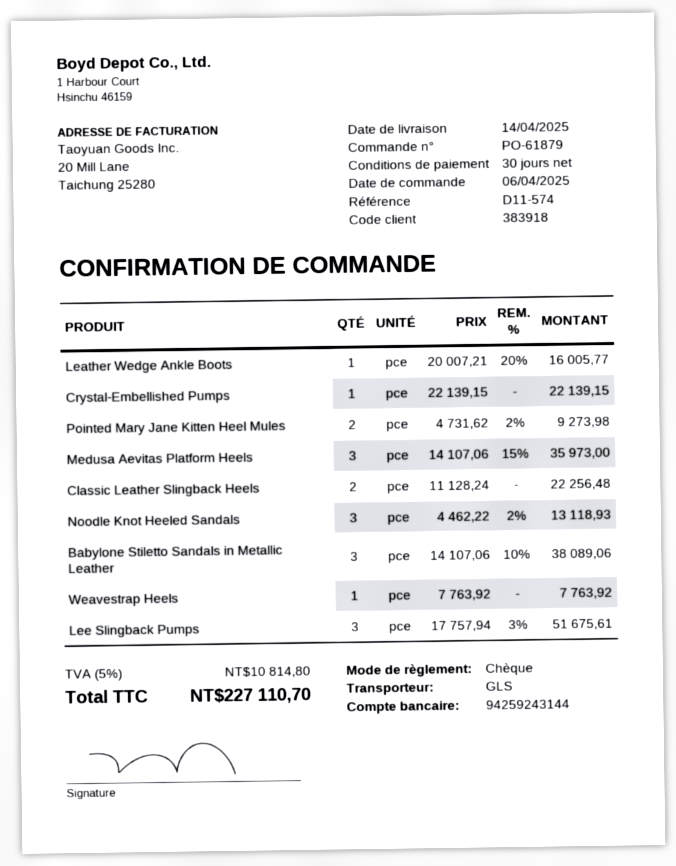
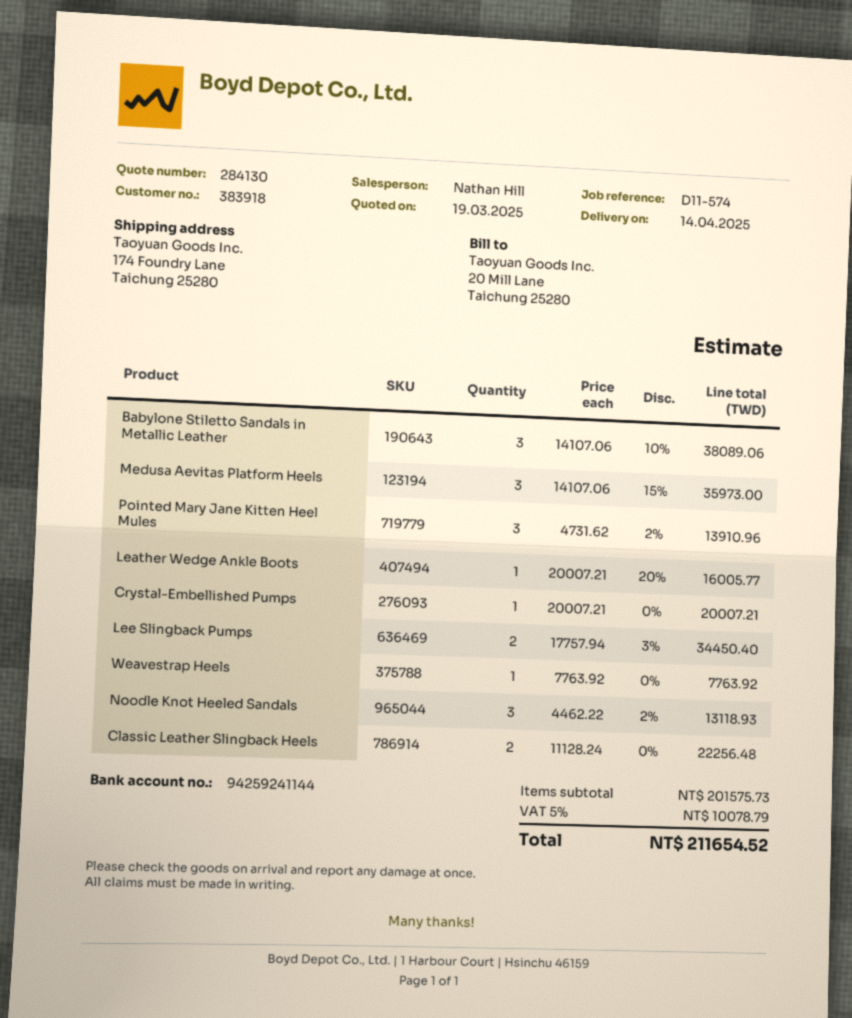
bank account: 94259243144 -> 94259241144
Crystal-Embellished Pumps: 1 x 22139.15 = 22139.15 -> 1 x 20007.21 = 20007.21
Pointed Mary Jane Kitten Heel Mules: 2 x 4731.62 - 2% = 9273.98 -> 3 x 4731.62 - 2% = 13910.96
Lee Slingback Pumps: 3 x 17757.94 - 3% = 51675.61 -> 2 x 17757.94 - 3% = 34450.40
tax: 5% = 10814.80 -> 5% = 10078.79
total: 227110.70 -> 211654.52

